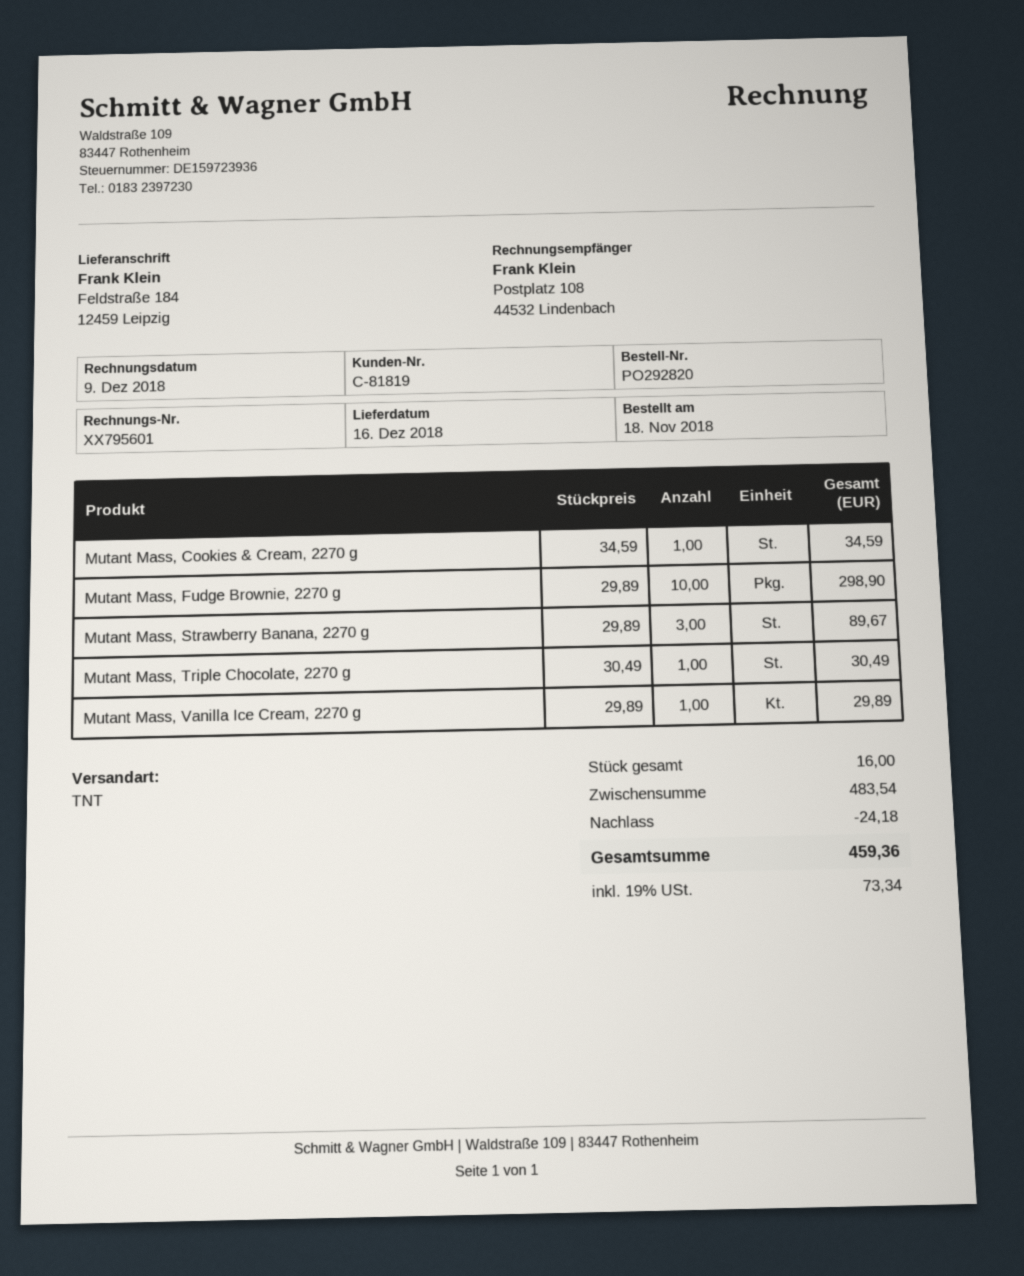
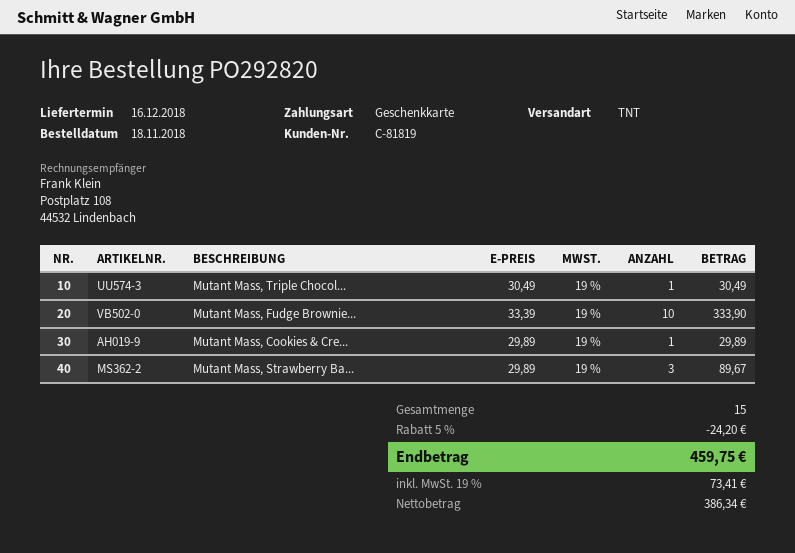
Mutant Mass, Cookies & Cream, 2270 g: 1 x 34.59 = 34.59 -> 1 x 29.89 = 29.89
Mutant Mass, Fudge Brownie, 2270 g: 10 x 29.89 = 298.90 -> 10 x 33.39 = 333.90
Mutant Mass, Vanilla Ice Cream, 2270 g: 1 x 29.89 = 29.89 -> none
total quantity: 16 -> 15
discount: 24.18 -> 24.20
tax: 19% = 73.34 -> 19% = 73.41
total: 459.36 -> 459.75

